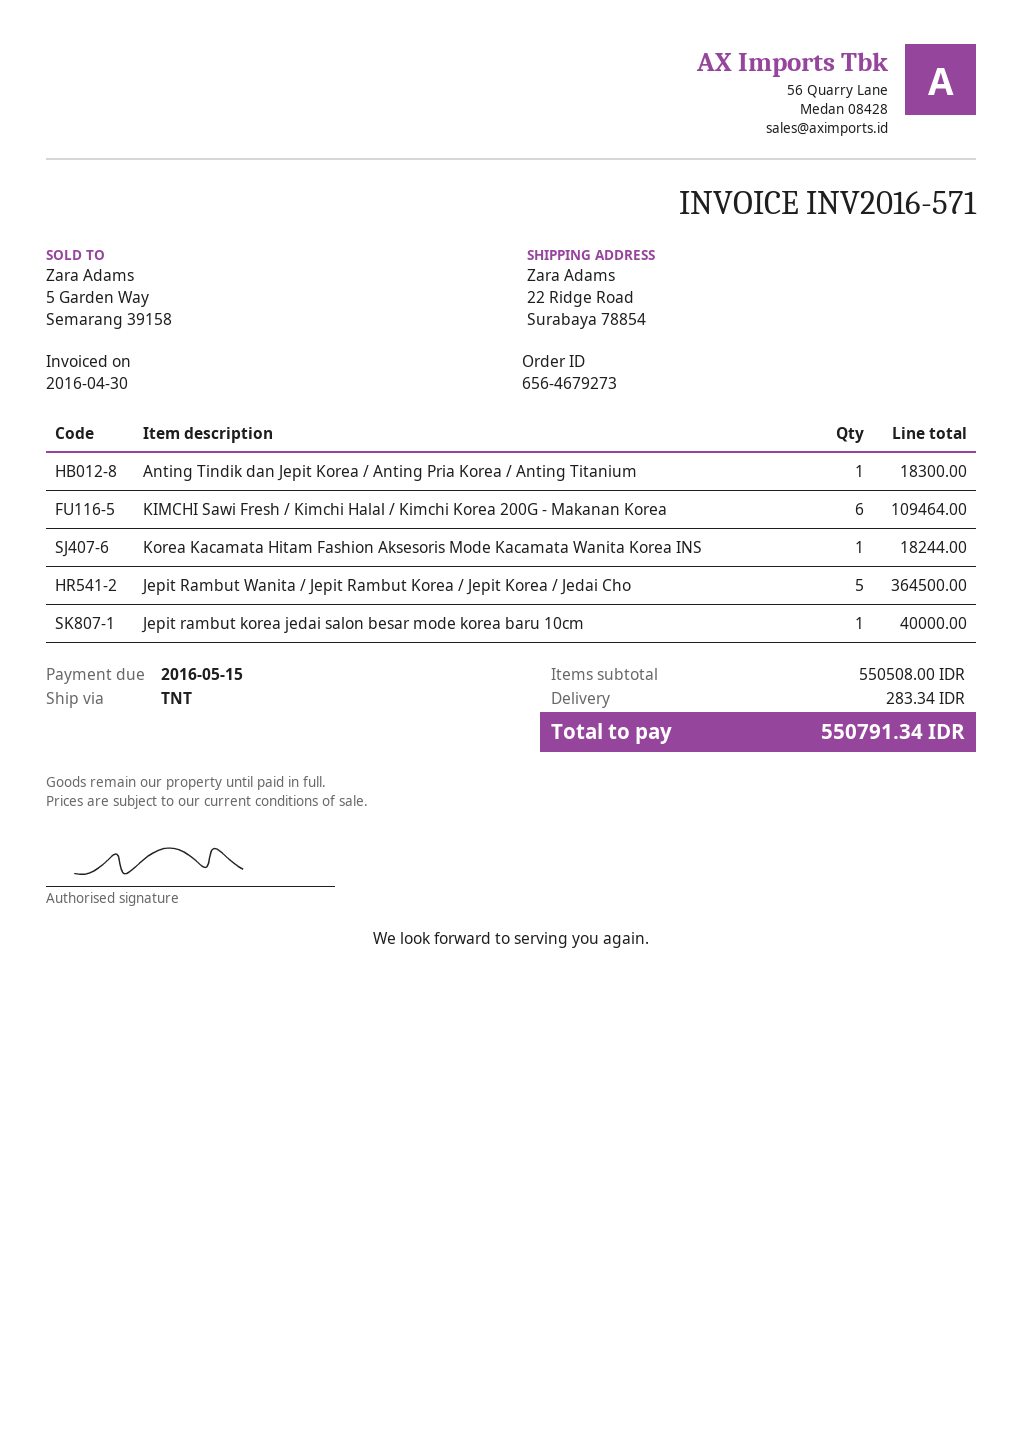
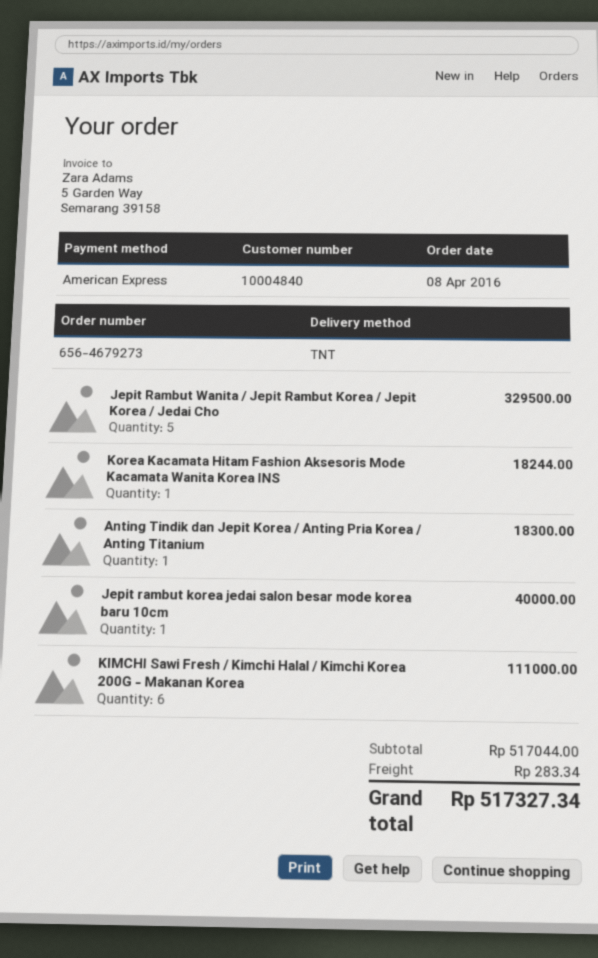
KIMCHI Sawi Fresh / Kimchi Halal / Kimchi Korea 200G - Makanan Korea: 6 for 109464.00 -> 6 for 111000.00
Jepit Rambut Wanita / Jepit Rambut Korea / Jepit Korea / Jedai Cho: 5 for 364500.00 -> 5 for 329500.00
subtotal: 550508.00 -> 517044.00
total: 550791.34 -> 517327.34

